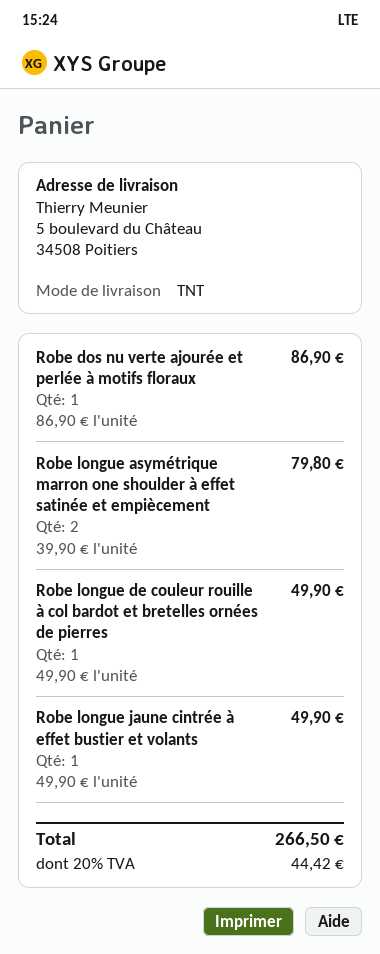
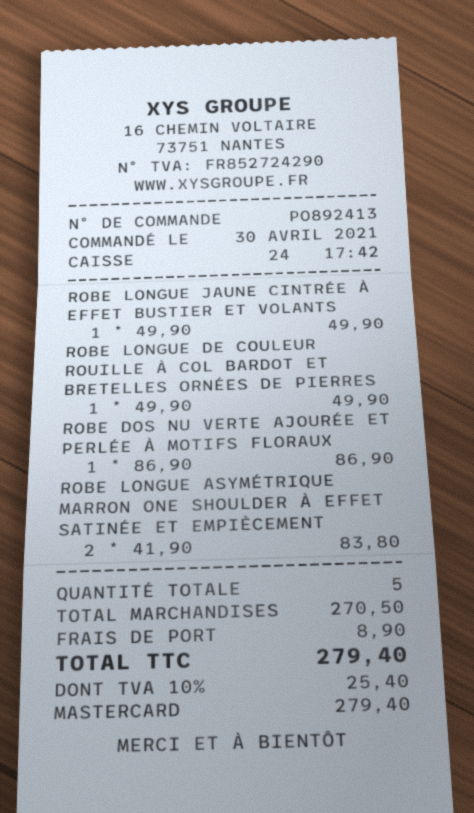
Robe longue asymétrique marron one shoulder à effet satinée et empiècement: 2 x 39.90 = 79.80 -> 2 x 41.90 = 83.80
shipping: none -> 8.90
tax: 20% = 44.42 -> 10% = 25.40
total: 266.50 -> 279.40

